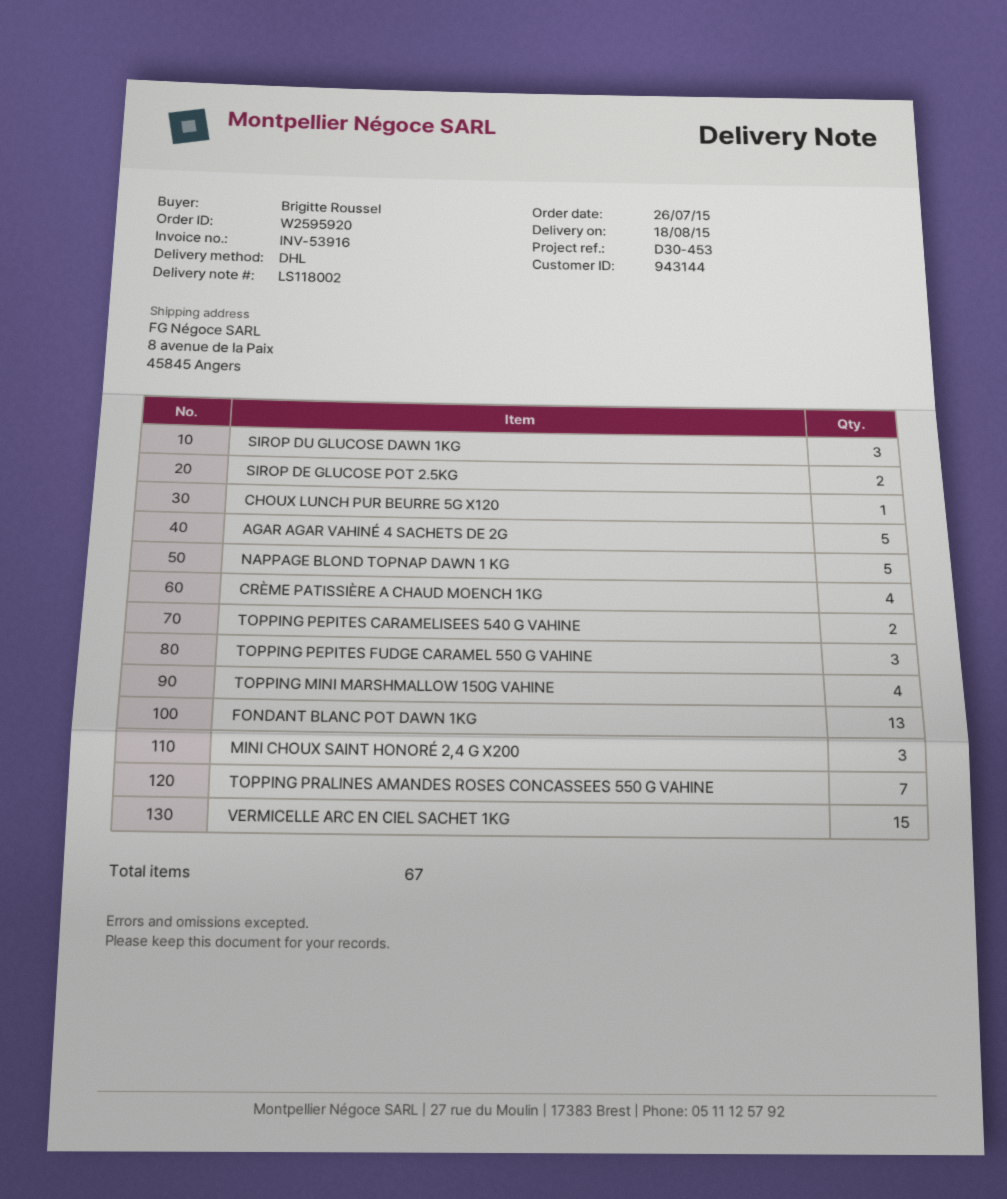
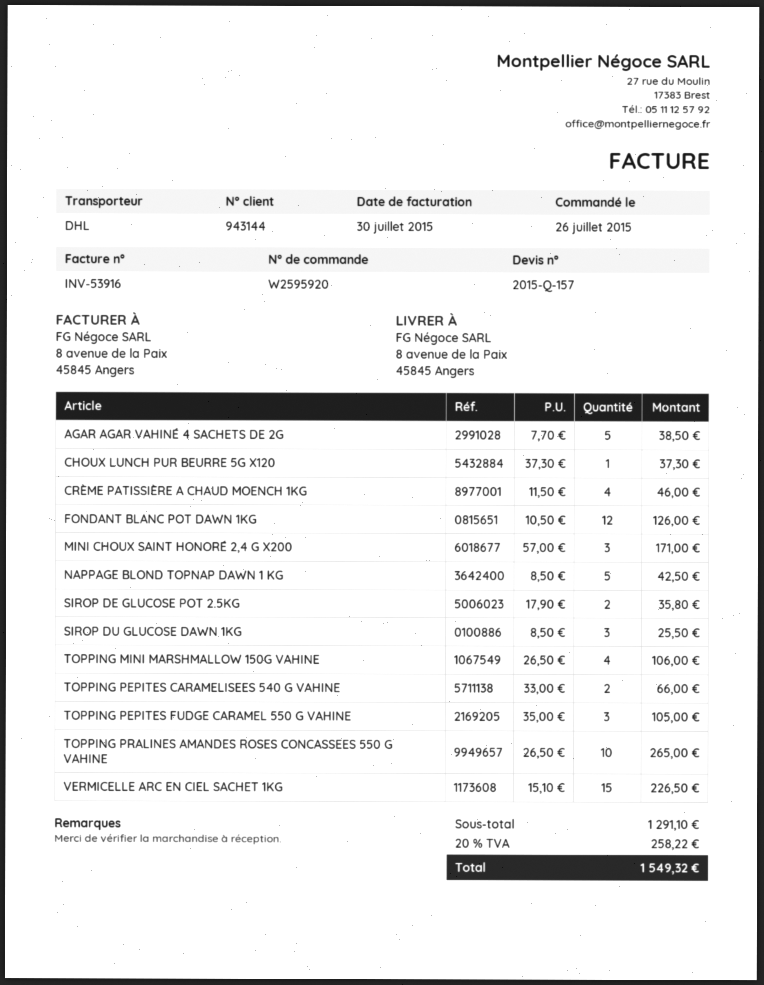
FONDANT BLANC POT DAWN 1KG: 13 -> 12
TOPPING PRALINES AMANDES ROSES CONCASSEES 550 G VAHINE: 7 -> 10

